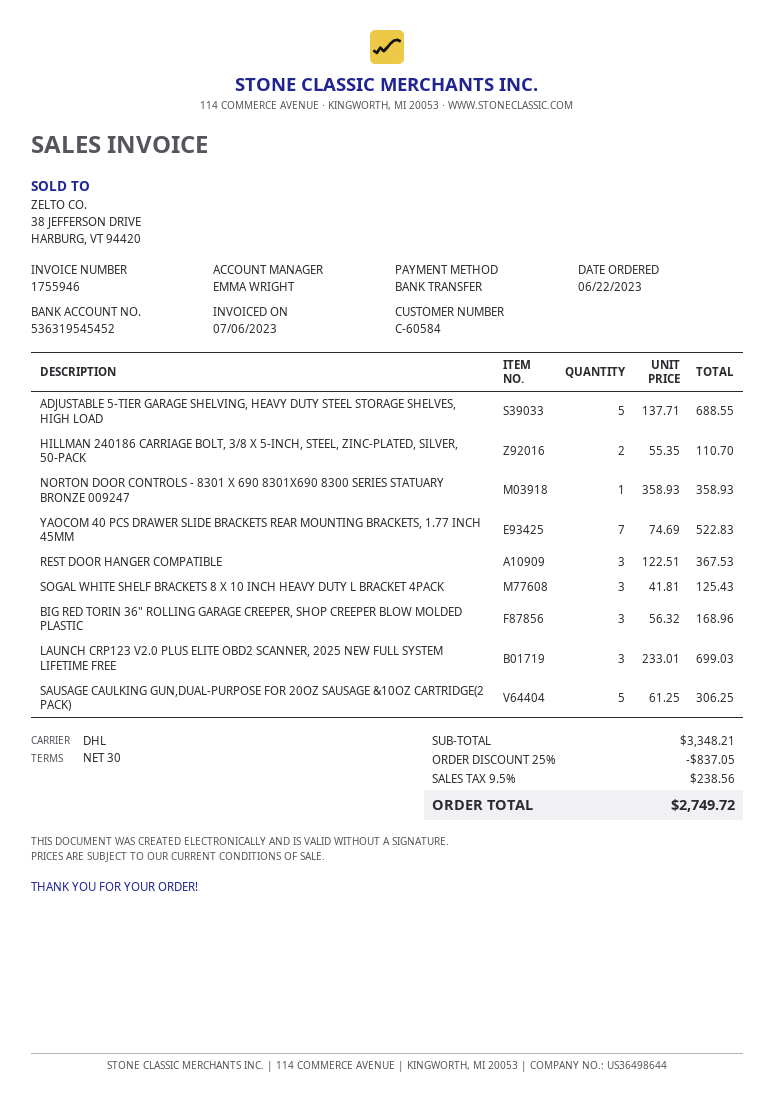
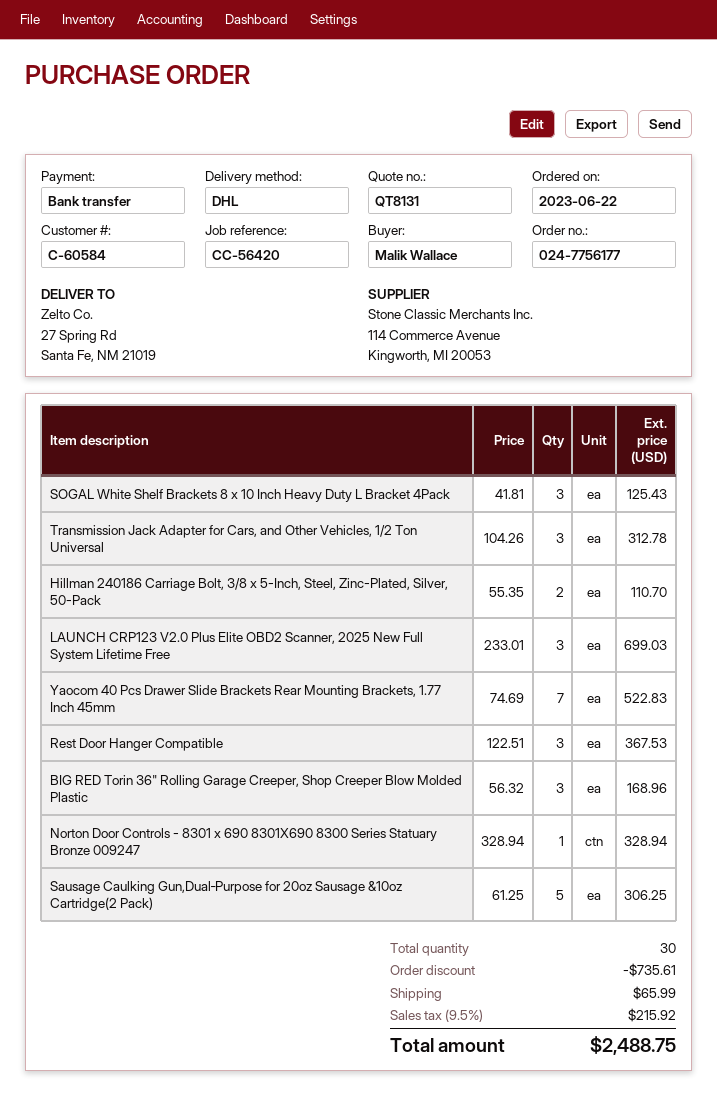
ADJUSTABLE 5-TIER GARAGE SHELVING, HEAVY DUTY STEEL STORAGE SHELVES, HIGH LOAD: 5 x 137.71 = 688.55 -> none
NORTON DOOR CONTROLS - 8301 X 690 8301X690 8300 SERIES STATUARY BRONZE 009247: 1 x 358.93 = 358.93 -> 1 x 328.94 = 328.94
Transmission Jack Adapter for Cars, and Other Vehicles, 1/2 Ton Universal: none -> 3 x 104.26 = 312.78
discount: 837.05 -> 735.61
shipping: none -> 65.99
tax: 9.5% = 238.56 -> 9.5% = 215.92
total: 2749.72 -> 2488.75

